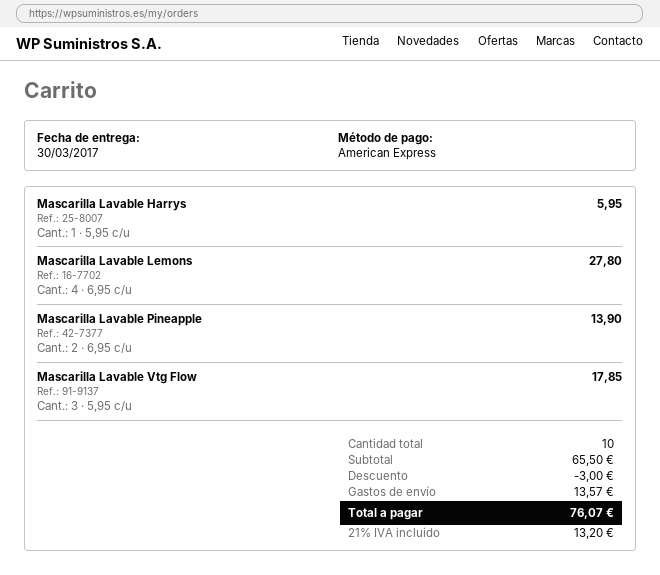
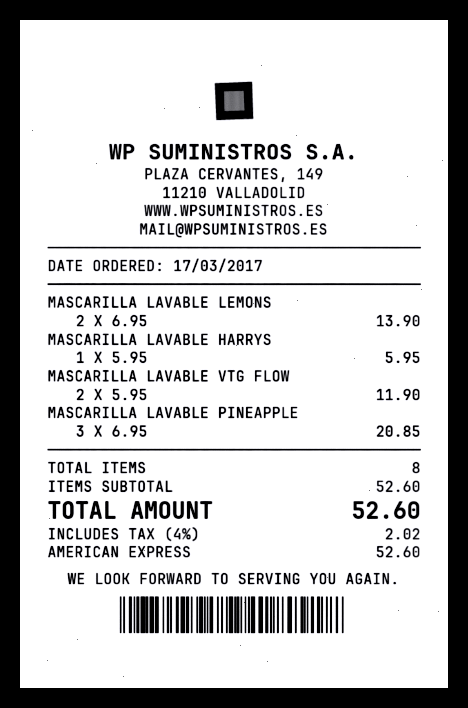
Mascarilla Lavable Lemons: 4 x 6.95 = 27.80 -> 2 x 6.95 = 13.90
Mascarilla Lavable Pineapple: 2 x 6.95 = 13.90 -> 3 x 6.95 = 20.85
Mascarilla Lavable Vtg Flow: 3 x 5.95 = 17.85 -> 2 x 5.95 = 11.90
total quantity: 10 -> 8
subtotal: 65.50 -> 52.60
discount: 3.00 -> none
shipping: 13.57 -> none
tax: 21% = 13.20 -> 4% = 2.02
total: 76.07 -> 52.60

